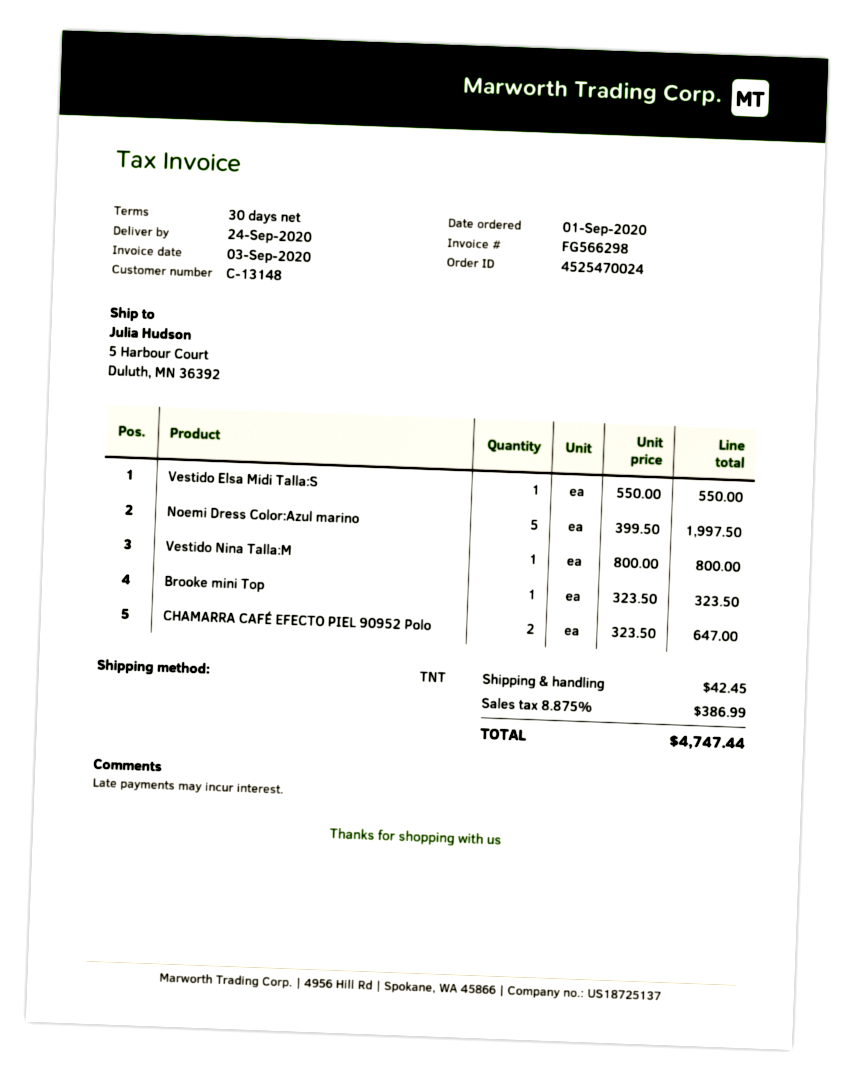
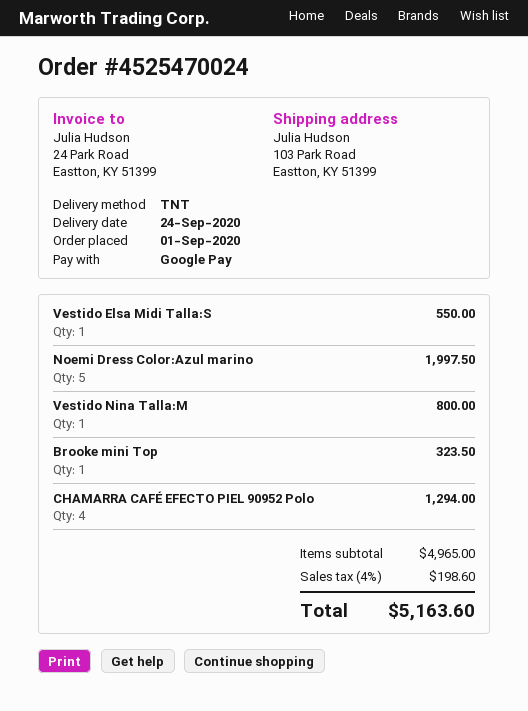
ship to: 5 Harbour Court, Duluth, MN 36392 -> 103 Park Road, Eastton, KY 51399
CHAMARRA CAFÉ EFECTO PIEL 90952 Polo: 2 for 647.00 -> 4 for 1294.00
shipping: 42.45 -> none
tax: 8.875% = 386.99 -> 4% = 198.60
total: 4747.44 -> 5163.60

